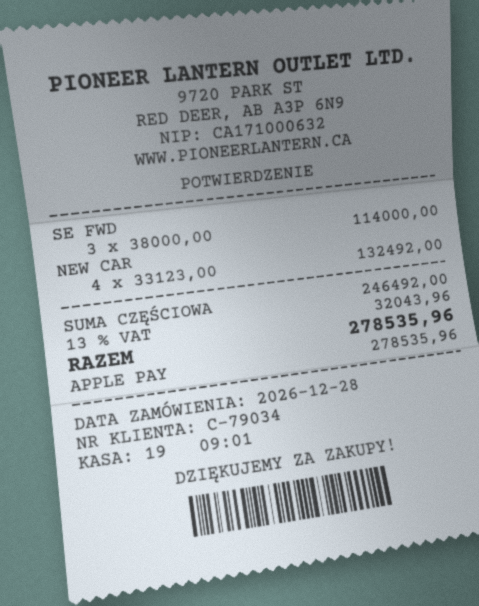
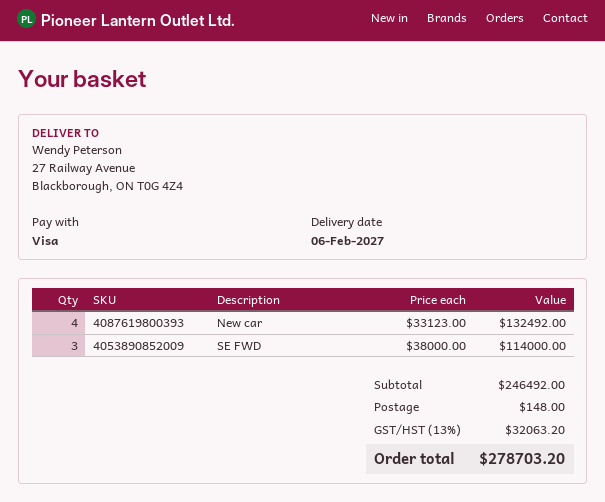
payment method: Apple Pay -> Visa
shipping: none -> 148.00
tax: 13% = 32043.96 -> 13% = 32063.20
total: 278535.96 -> 278703.20

